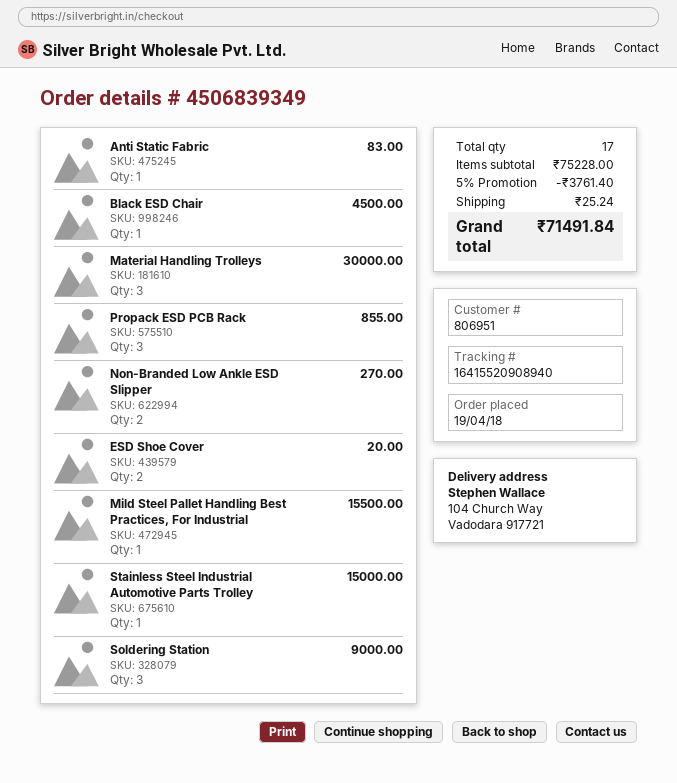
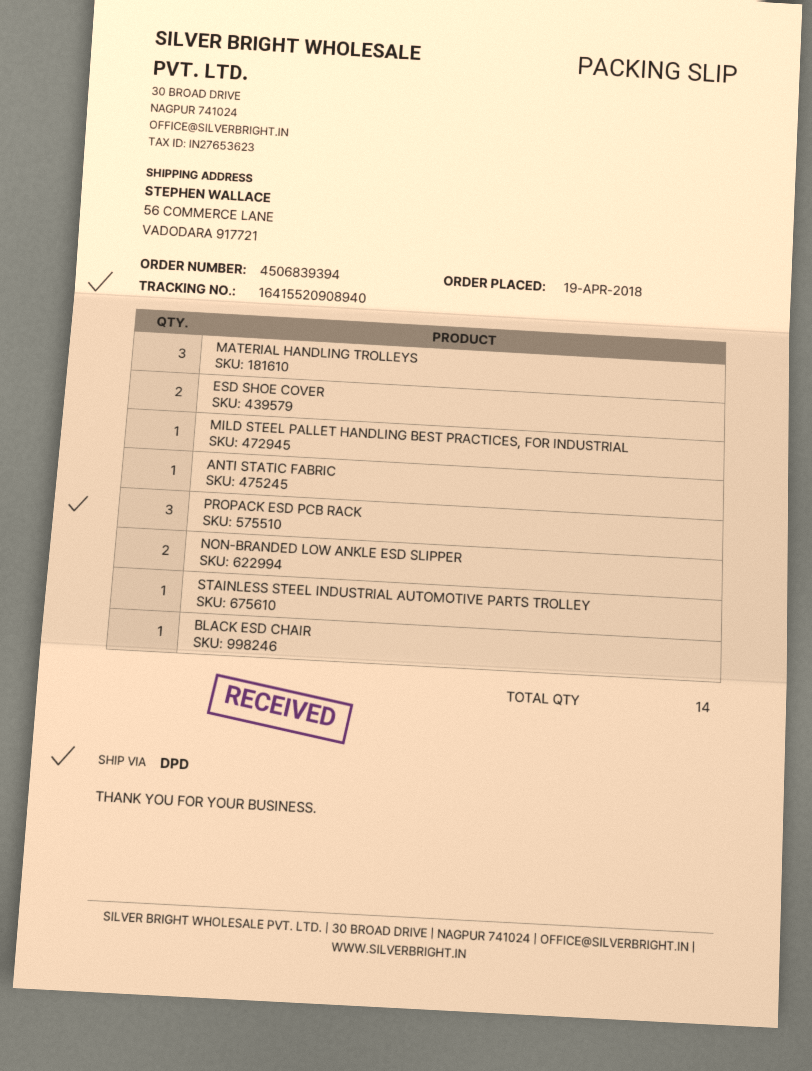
order number: 4506839349 -> 4506839394
ship to: 104 Church Way, Vadodara 917721 -> 56 COMMERCE LANE, VADODARA 917721
Soldering Station: 3 -> none
total quantity: 17 -> 14

